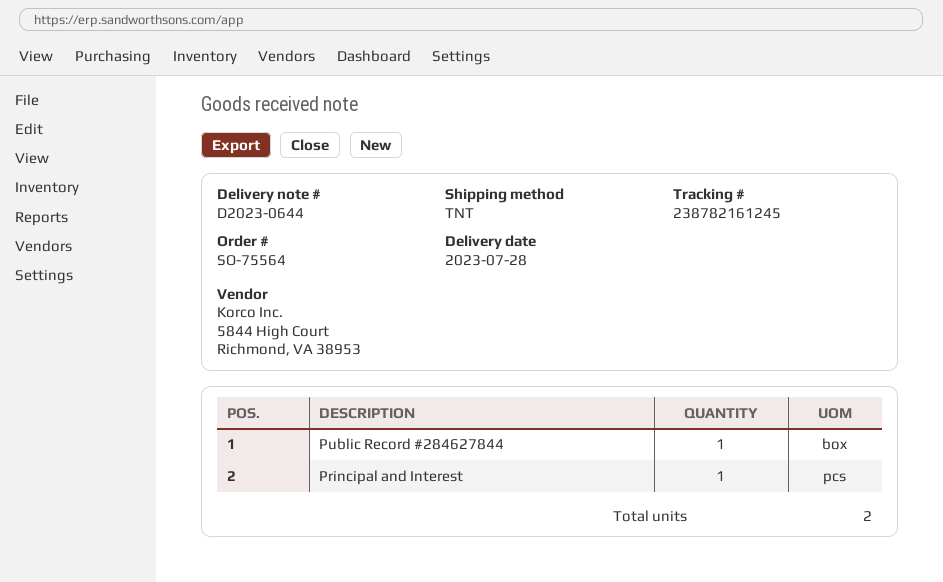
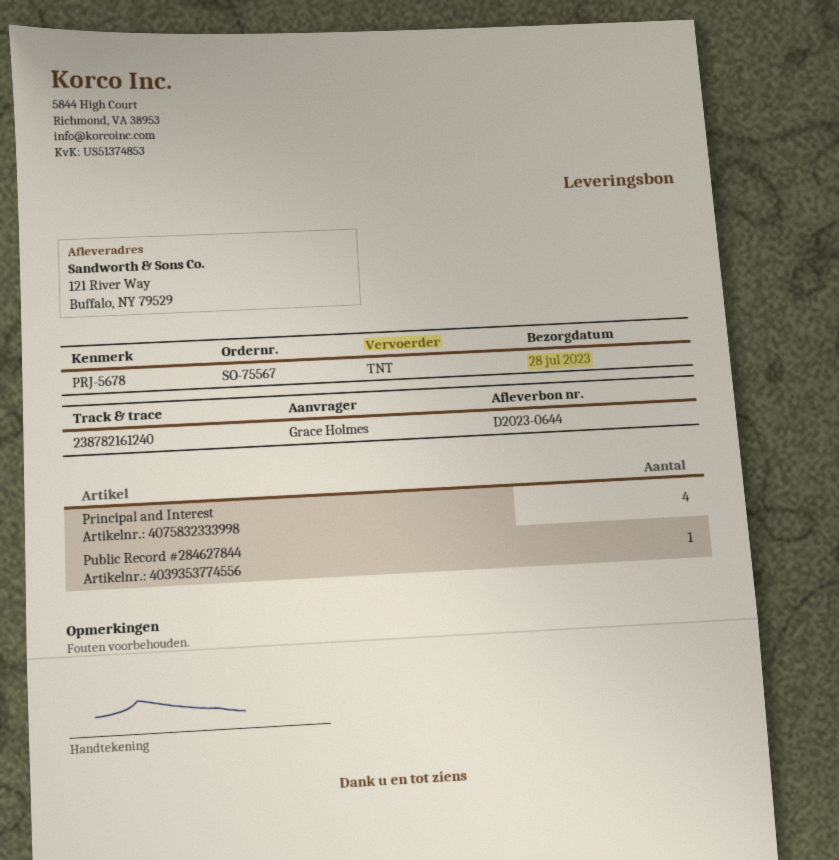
order number: SO-75564 -> SO-75567
tracking number: 238782161245 -> 238782161240
Principal and Interest: 1 -> 4

